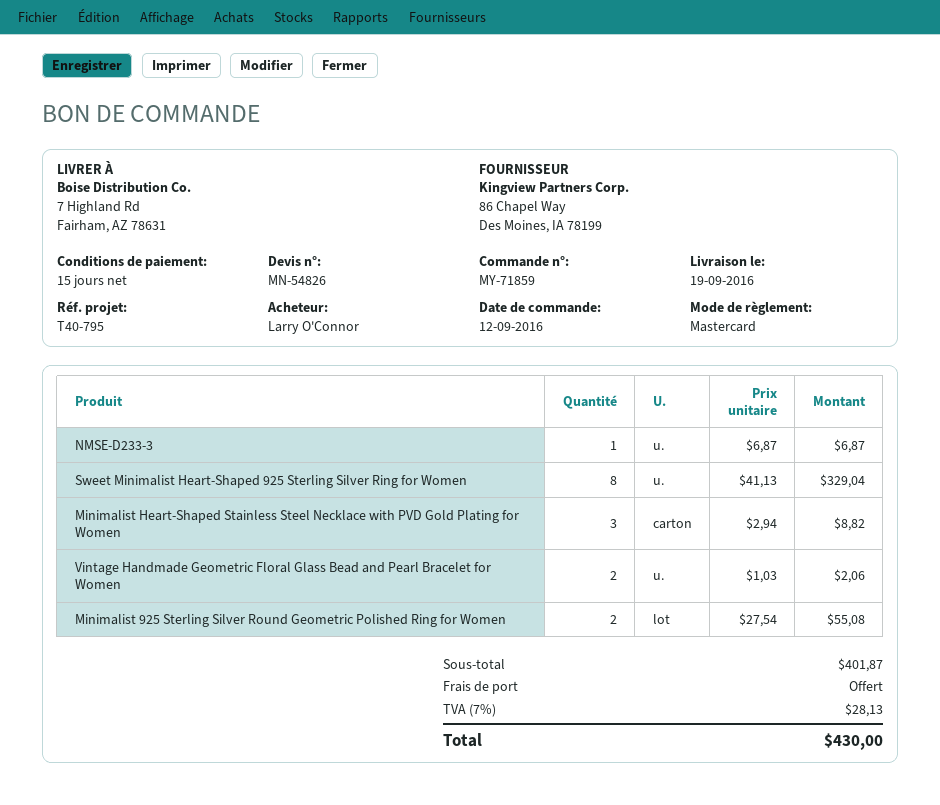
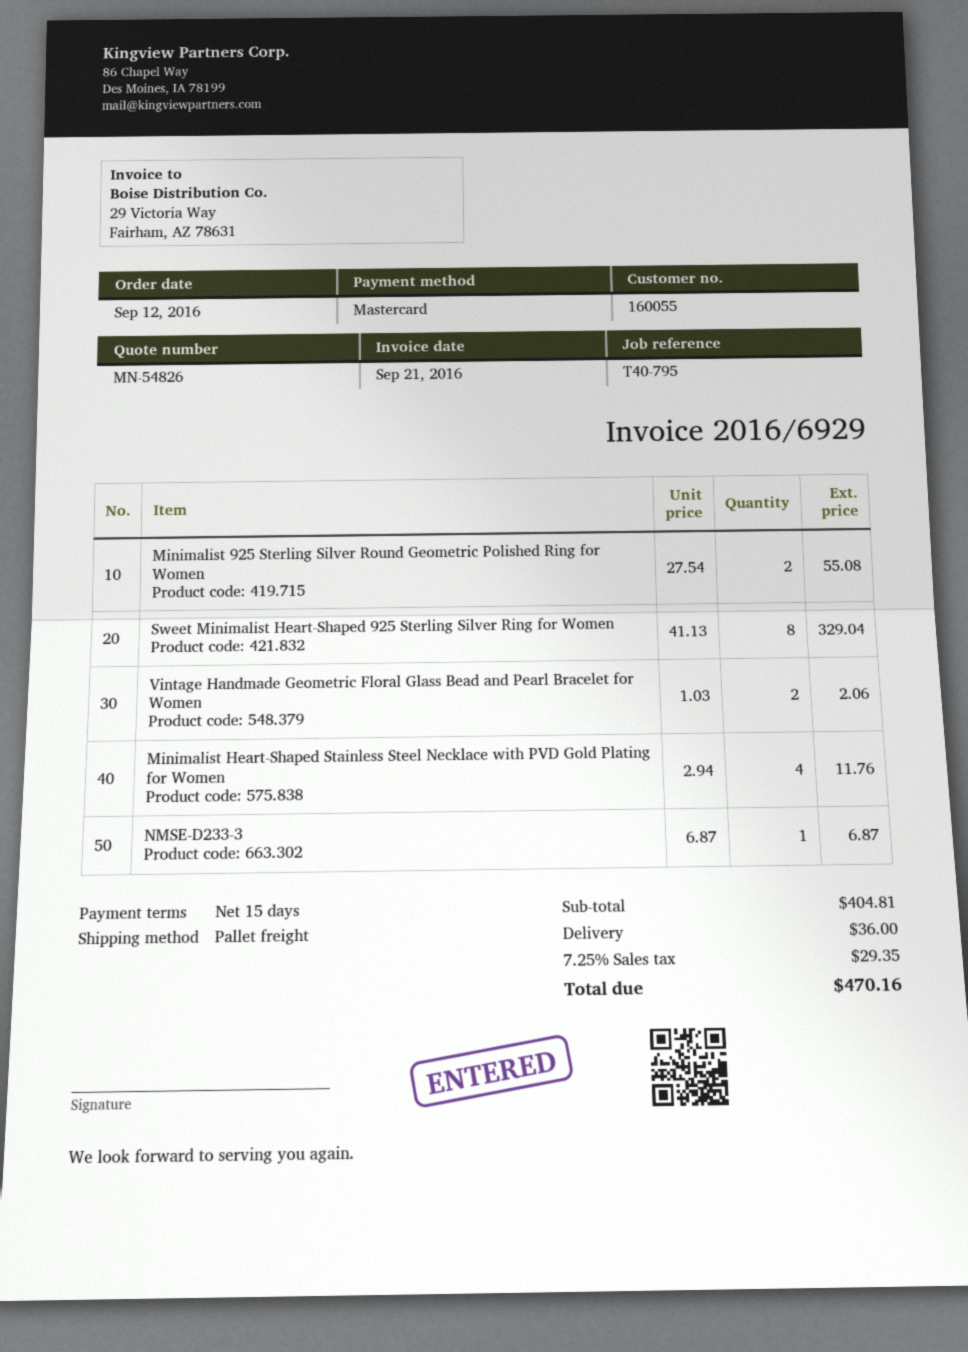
Minimalist Heart-Shaped Stainless Steel Necklace with PVD Gold Plating for Women: 3 x 2.94 = 8.82 -> 4 x 2.94 = 11.76
subtotal: 401.87 -> 404.81
shipping: 0.00 -> 36.00
tax: 7% = 28.13 -> 7.25% = 29.35
total: 430.00 -> 470.16

